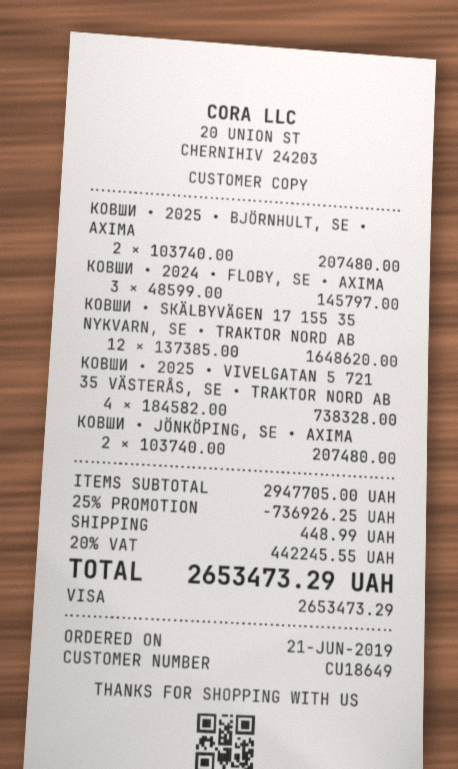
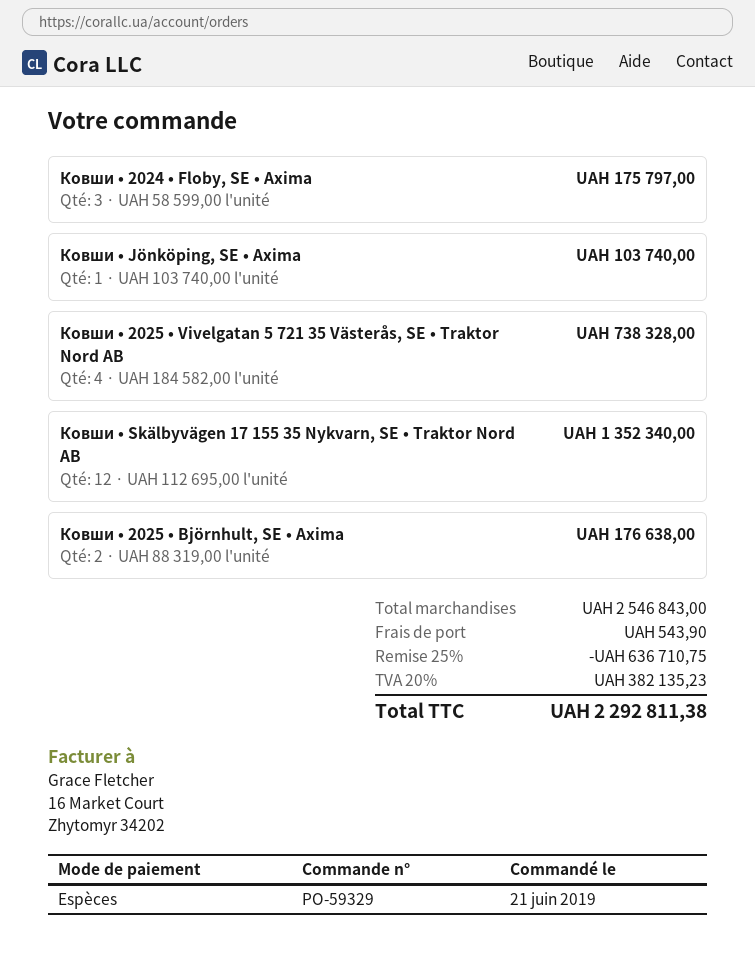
payment method: Visa -> cash
КОВШИ • 2025 • BJÖRNHULT, SE • AXIMA: 2 x 103740.00 = 207480.00 -> 2 x 88319.00 = 176638.00
КОВШИ • 2024 • FLOBY, SE • AXIMA: 3 x 48599.00 = 145797.00 -> 3 x 58599.00 = 175797.00
КОВШИ • SKÄLBYVÄGEN 17 155 35 NYKVARN, SE • TRAKTOR NORD AB: 12 x 137385.00 = 1648620.00 -> 12 x 112695.00 = 1352340.00
КОВШИ • JÖNKÖPING, SE • AXIMA: 2 x 103740.00 = 207480.00 -> 1 x 103740.00 = 103740.00
subtotal: 2947705.00 -> 2546843.00
discount: 25% = 736926.25 -> 25% = 636710.75
shipping: 448.99 -> 543.90
tax: 20% = 442245.55 -> 20% = 382135.23
total: 2653473.29 -> 2292811.38

